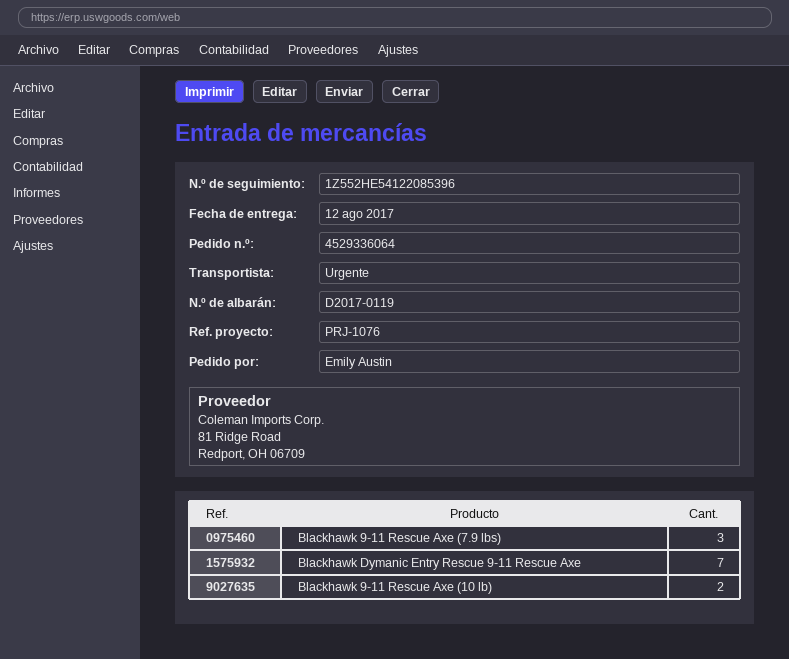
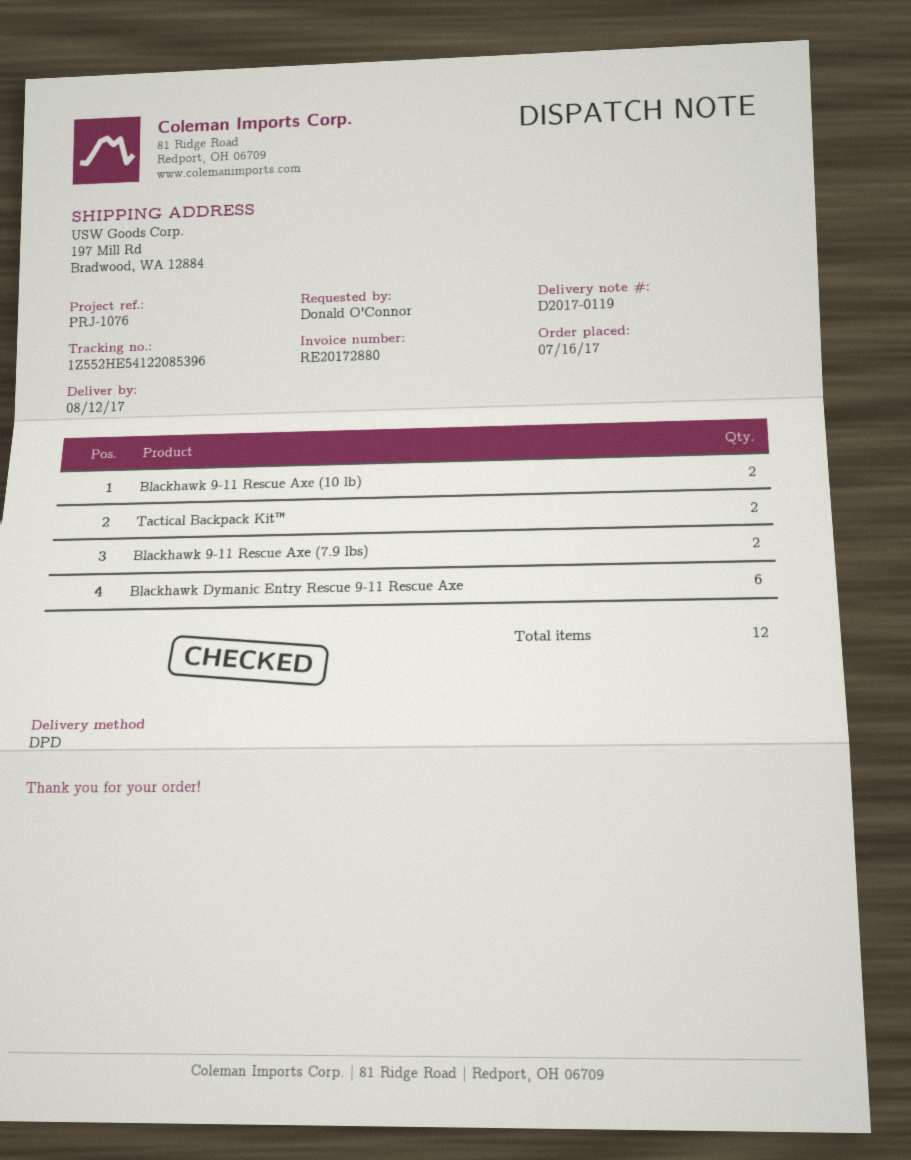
ordered by: Emily Austin -> Donald O'Connor
shipping method: express -> DPD
Blackhawk 9-11 Rescue Axe (7.9 lbs): 3 -> 2
Blackhawk Dymanic Entry Rescue 9-11 Rescue Axe: 7 -> 6
Tactical Backpack Kit™: none -> 2

